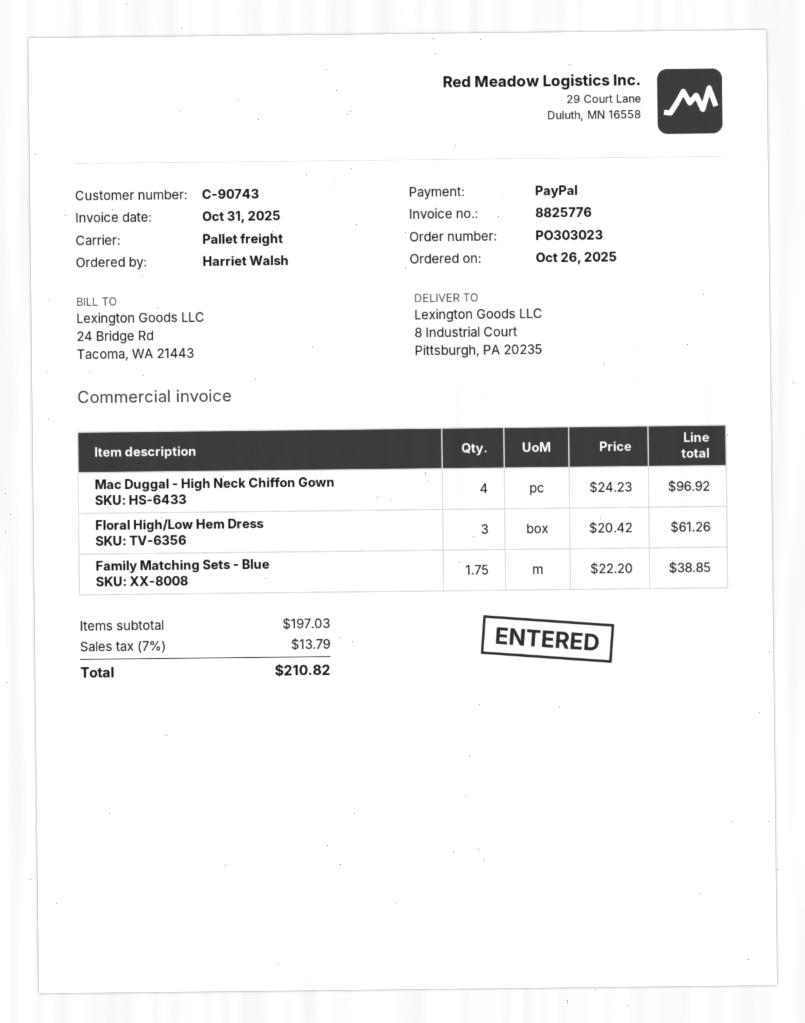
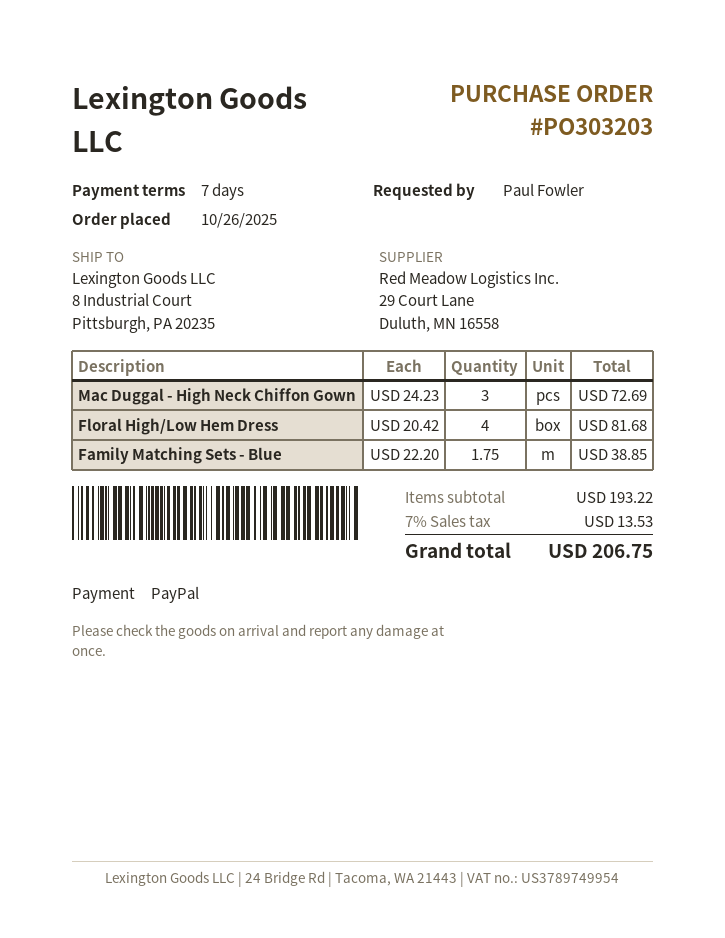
order number: PO303023 -> PO303203
ordered by: Harriet Walsh -> Paul Fowler
Mac Duggal - High Neck Chiffon Gown: 4 x 24.23 = 96.92 -> 3 x 24.23 = 72.69
Floral High/Low Hem Dress: 3 x 20.42 = 61.26 -> 4 x 20.42 = 81.68
subtotal: 197.03 -> 193.22
tax: 7% = 13.79 -> 7% = 13.53
total: 210.82 -> 206.75

